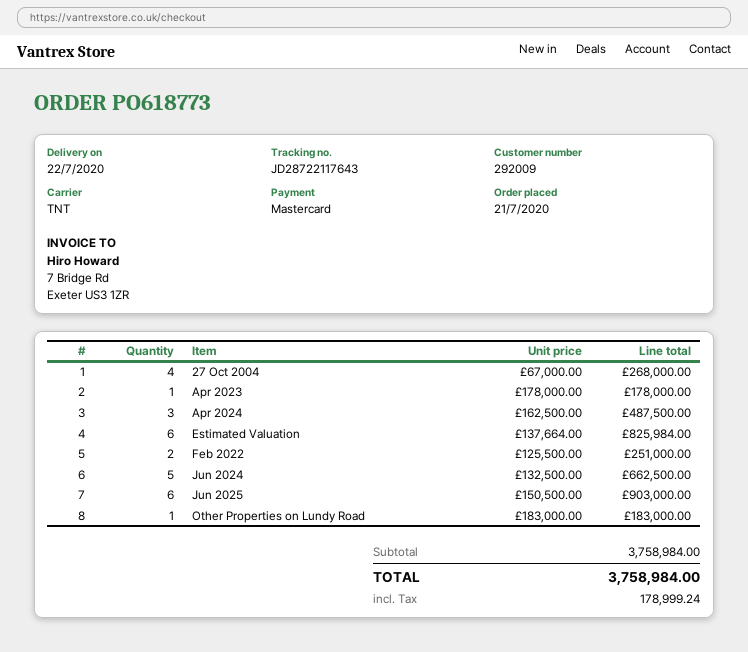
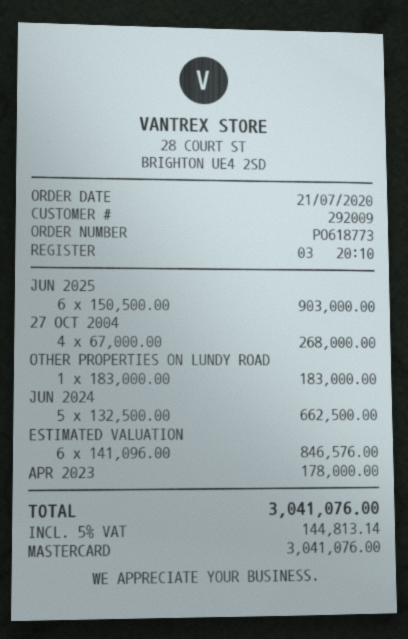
Apr 2024: 3 x 162500.00 = 487500.00 -> none
Estimated Valuation: 6 x 137664.00 = 825984.00 -> 6 x 141096.00 = 846576.00
Feb 2022: 2 x 125500.00 = 251000.00 -> none
tax: 178999.24 -> 144813.14
total: 3758984.00 -> 3041076.00

